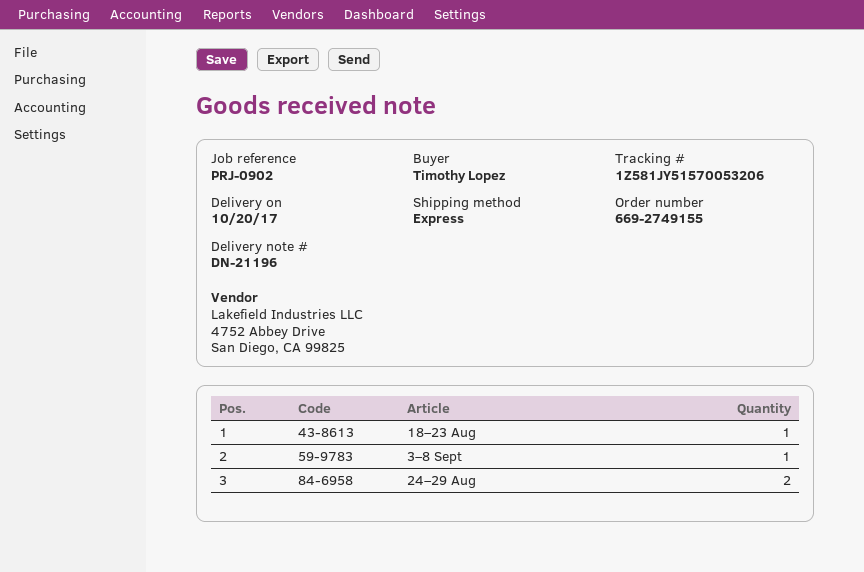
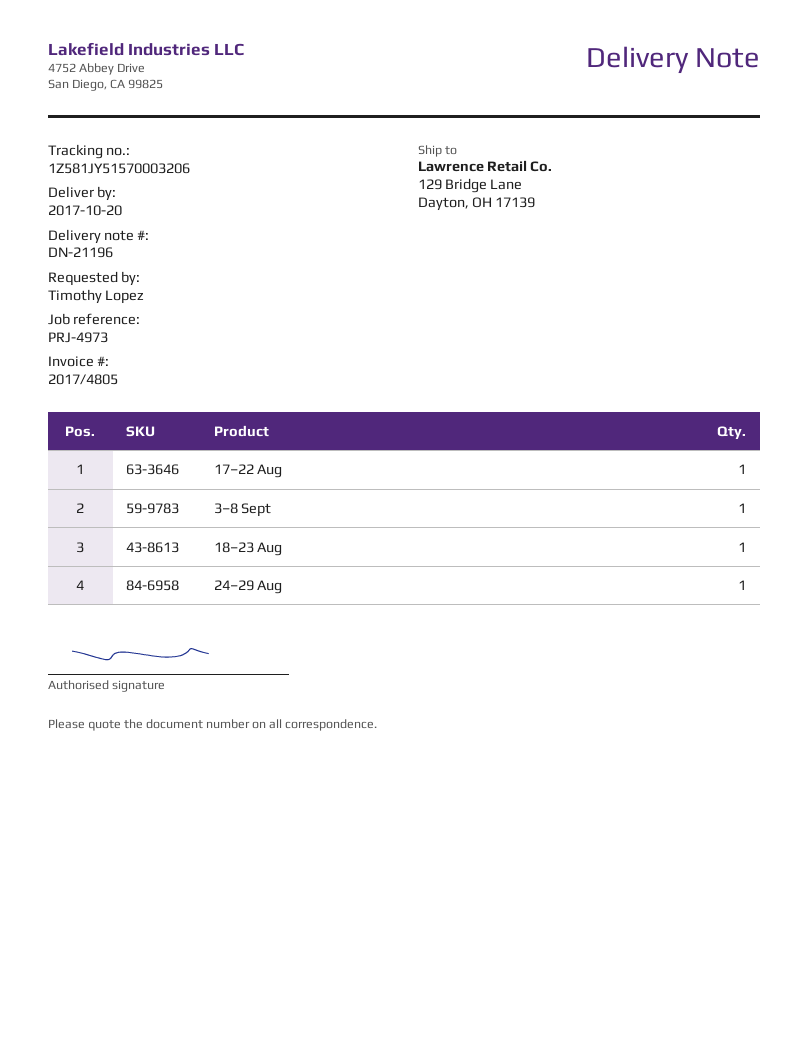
reference: PRJ-0902 -> PRJ-4973
tracking number: 1Z581JY51570053206 -> 1Z581JY51570003206
24–29 Aug: 2 -> 1
17–22 Aug: none -> 1

